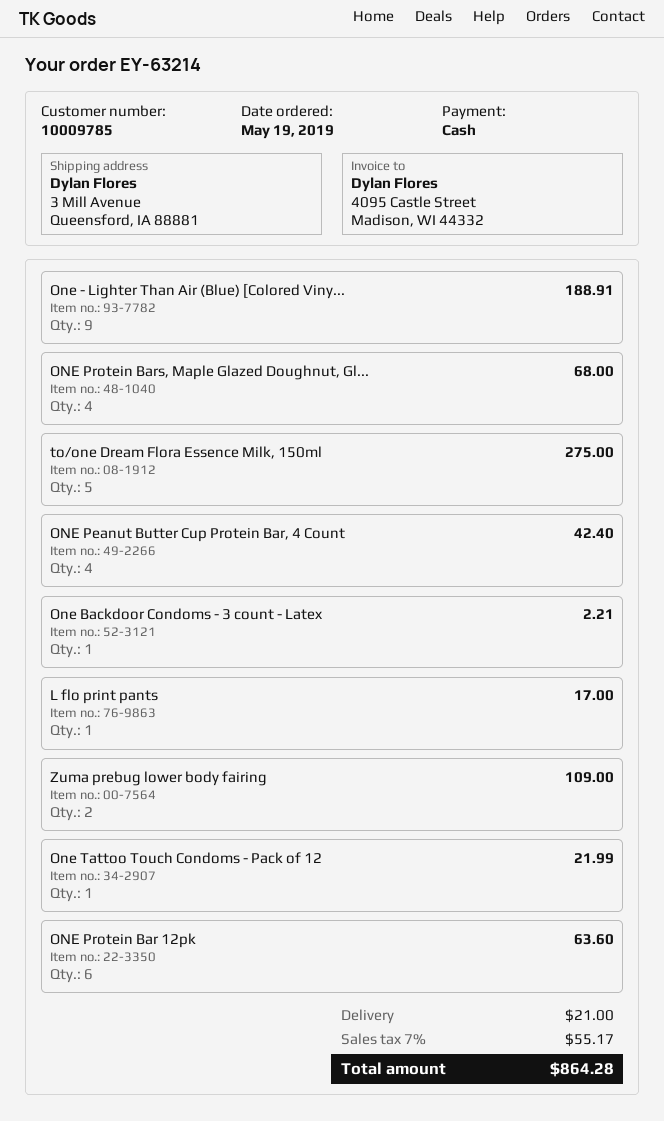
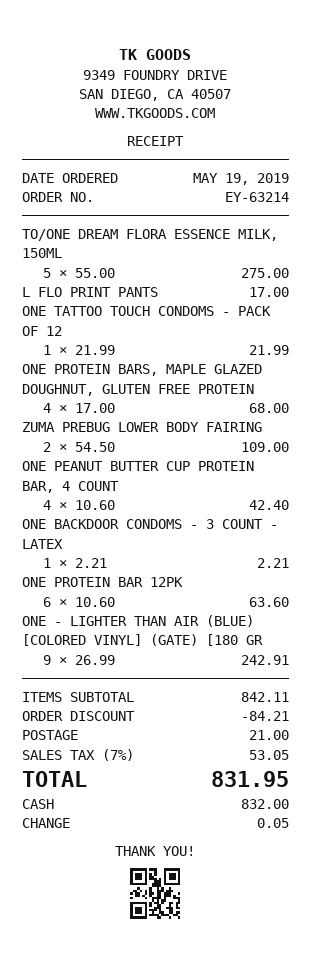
One - Lighter Than Air (Blue) [Colored Viny...: 9 for 188.91 -> 9 for 242.91
discount: none -> 84.21
tax: 7% = 55.17 -> 7% = 53.05
total: 864.28 -> 831.95

